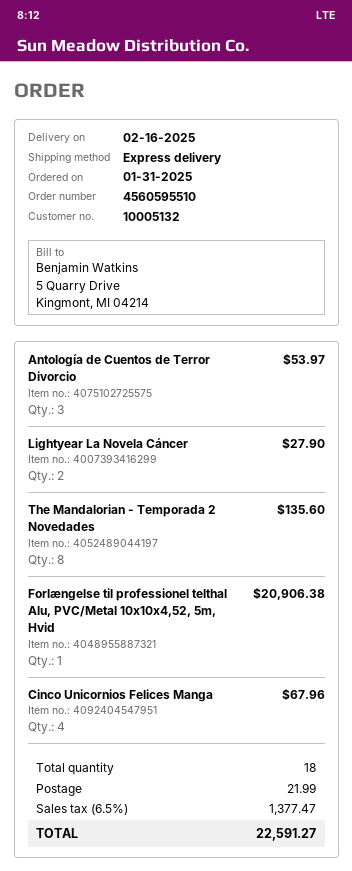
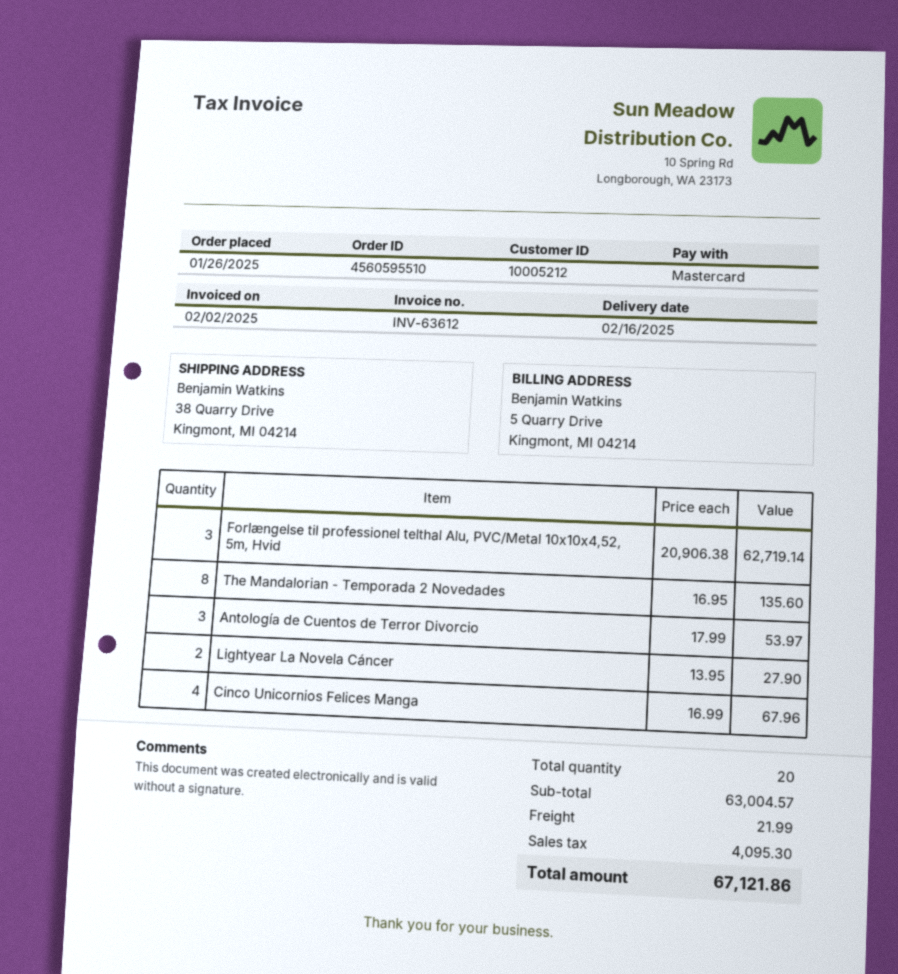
order date: 2025-01-31 -> 2025-01-26
customer number: 10005132 -> 10005212
Forlængelse til professionel telthal Alu, PVC/Metal 10x10x4,52, 5m, Hvid: 1 for 20906.38 -> 3 for 62719.14
total quantity: 18 -> 20
tax: 1377.47 -> 4095.30
total: 22591.27 -> 67121.86

